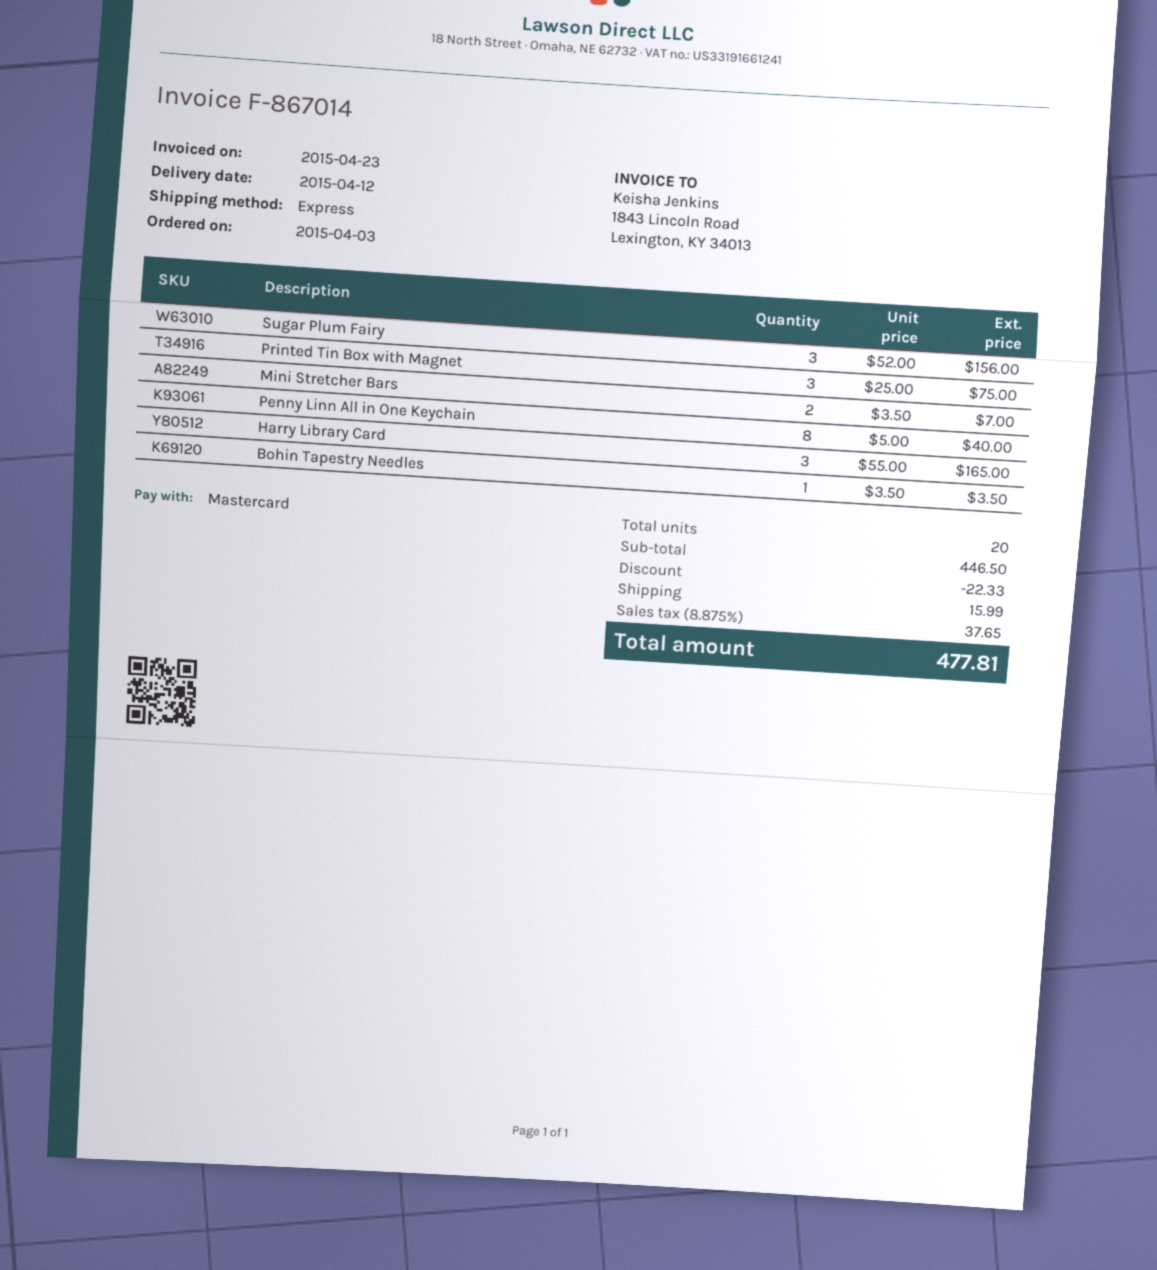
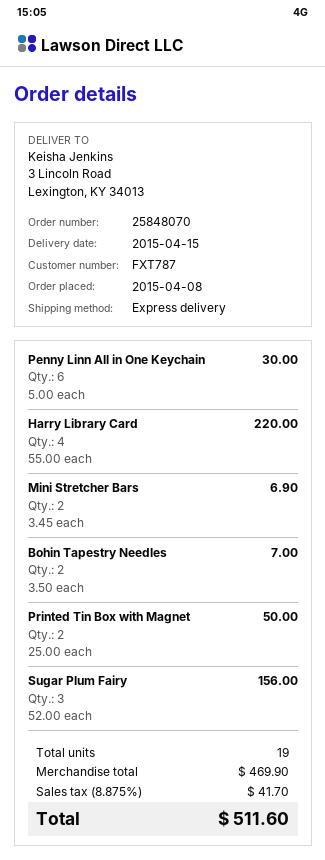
order date: 2015-04-03 -> 2015-04-08
delivery date: 2015-04-12 -> 2015-04-15
Printed Tin Box with Magnet: 3 x 25.00 = 75.00 -> 2 x 25.00 = 50.00
Mini Stretcher Bars: 2 x 3.50 = 7.00 -> 2 x 3.45 = 6.90
Penny Linn All in One Keychain: 8 x 5.00 = 40.00 -> 6 x 5.00 = 30.00
Harry Library Card: 3 x 55.00 = 165.00 -> 4 x 55.00 = 220.00
Bohin Tapestry Needles: 1 x 3.50 = 3.50 -> 2 x 3.50 = 7.00
total quantity: 20 -> 19
subtotal: 446.50 -> 469.90
discount: 22.33 -> none
shipping: 15.99 -> none
tax: 8.875% = 37.65 -> 8.875% = 41.70
total: 477.81 -> 511.60

